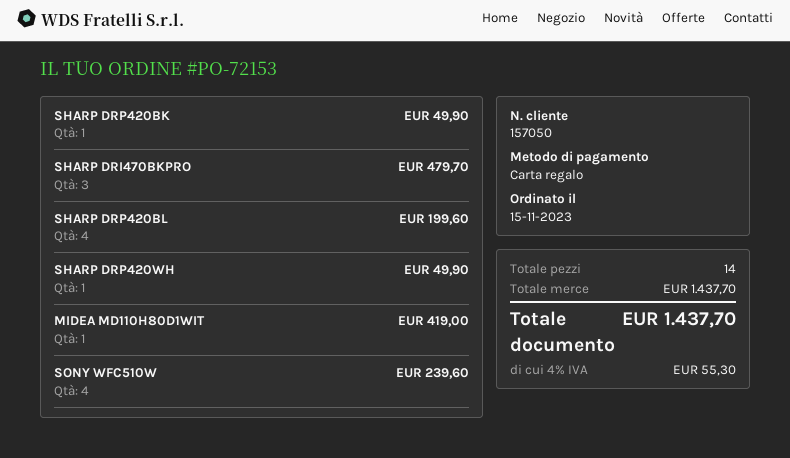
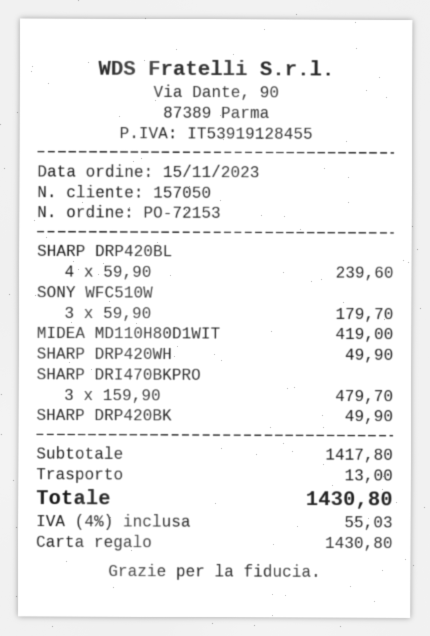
SHARP DRP420BL: 4 for 199.60 -> 4 for 239.60
SONY WFC510W: 4 for 239.60 -> 3 for 179.70
subtotal: 1437.70 -> 1417.80
shipping: none -> 13.00
tax: 4% = 55.30 -> 4% = 55.03
total: 1437.70 -> 1430.80

